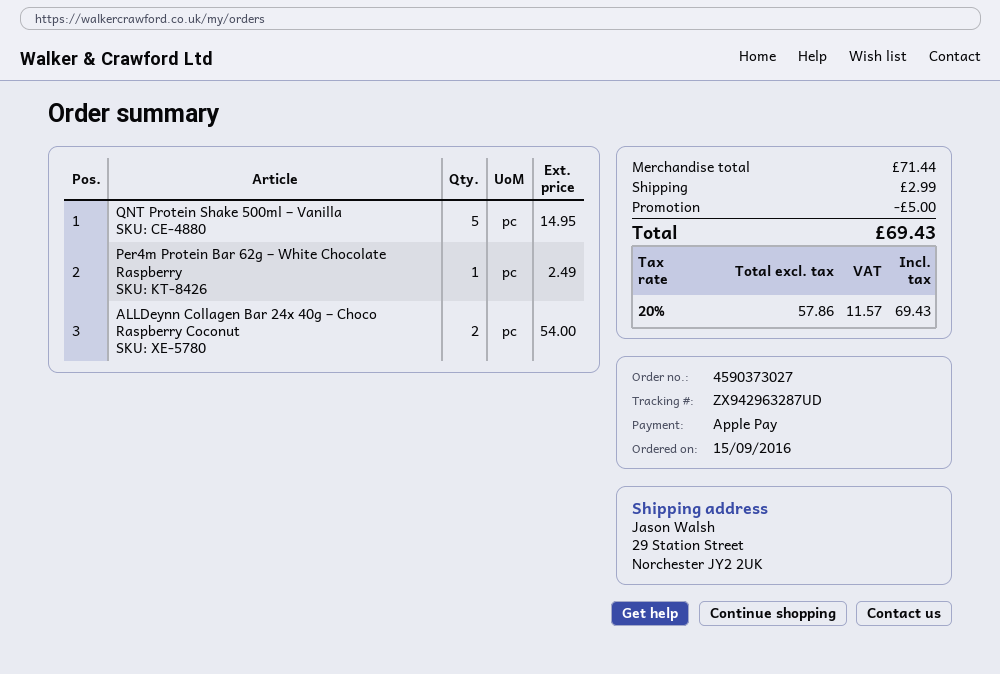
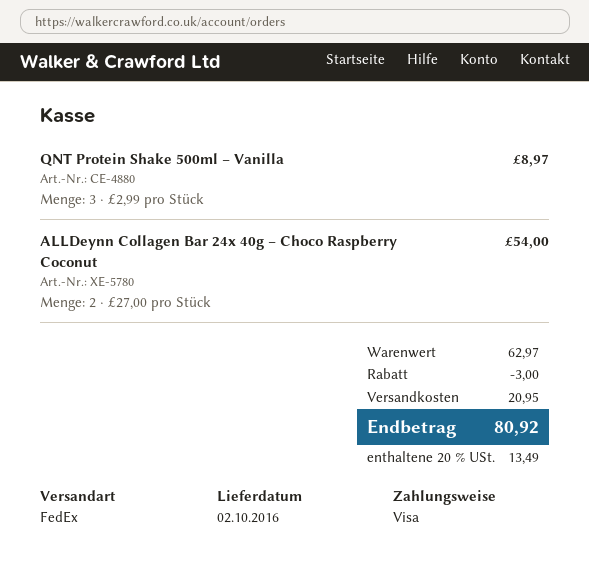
payment method: Apple Pay -> Visa
QNT Protein Shake 500ml – Vanilla: 5 for 14.95 -> 3 for 8.97
Per4m Protein Bar 62g – White Chocolate Raspberry: 1 for 2.49 -> none
subtotal: 71.44 -> 62.97
discount: 5.00 -> 3.00
shipping: 2.99 -> 20.95
tax: 20% = 11.57 -> 20% = 13.49
total: 69.43 -> 80.92

